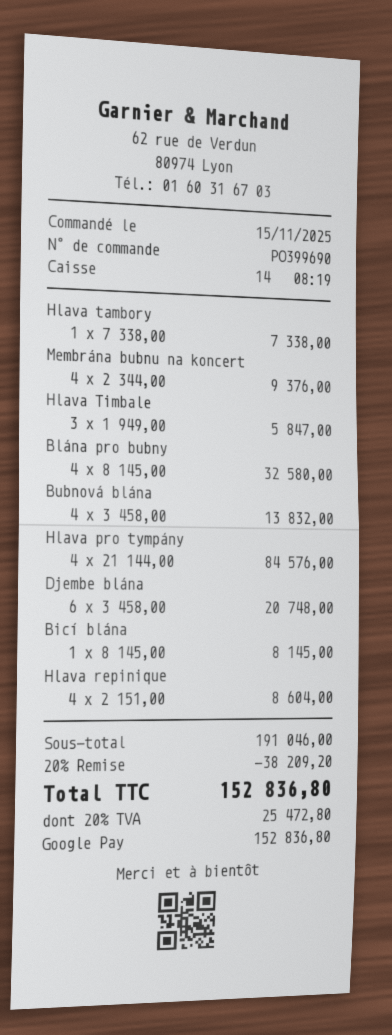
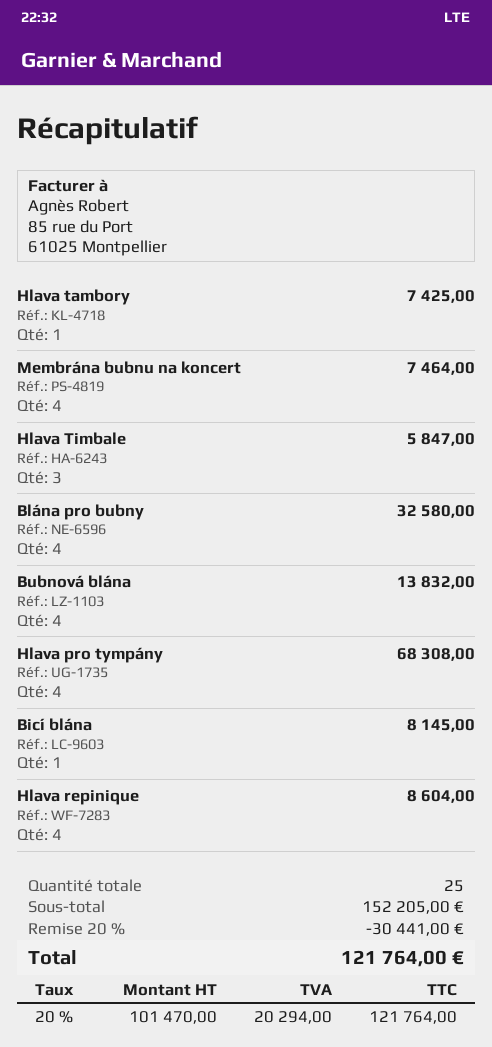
Hlava tambory: 1 for 7338.00 -> 1 for 7425.00
Membrána bubnu na koncert: 4 for 9376.00 -> 4 for 7464.00
Hlava pro tympány: 4 for 84576.00 -> 4 for 68308.00
Djembe blána: 6 for 20748.00 -> none
subtotal: 191046.00 -> 152205.00
discount: 20% = 38209.20 -> 20% = 30441.00
tax: 20% = 25472.80 -> 20% = 20294.00
total: 152836.80 -> 121764.00

